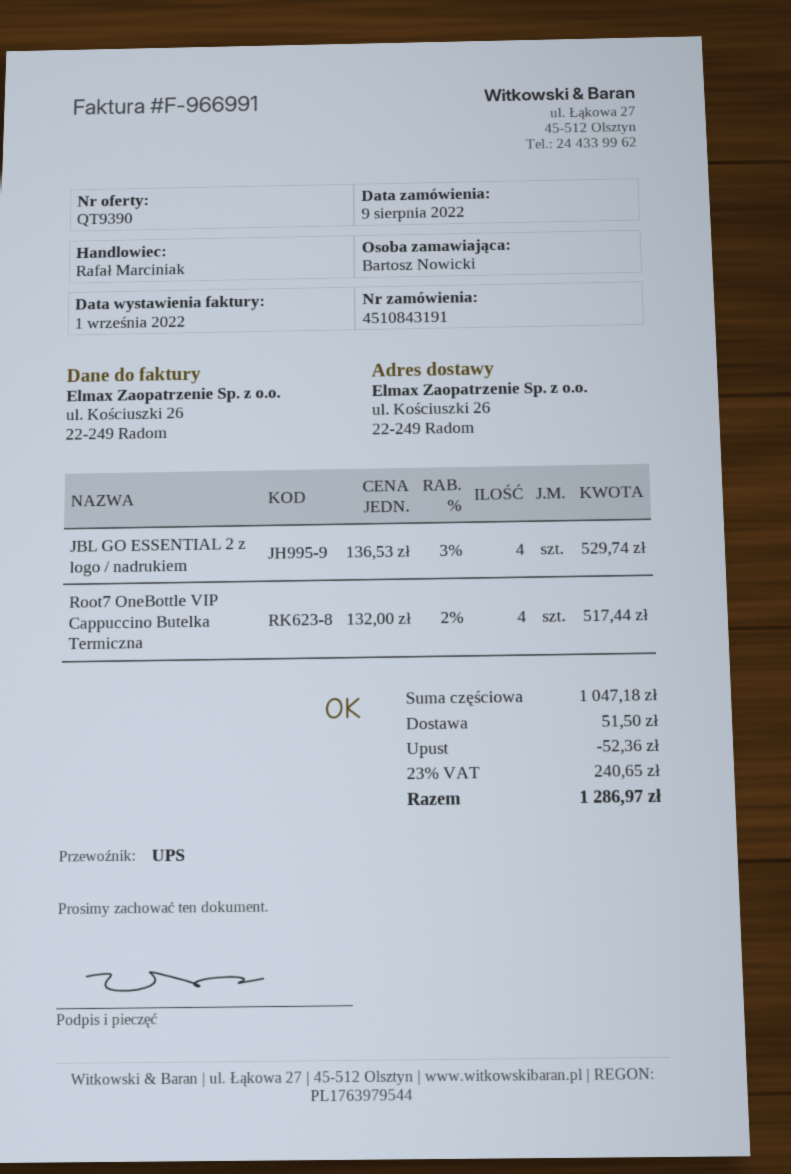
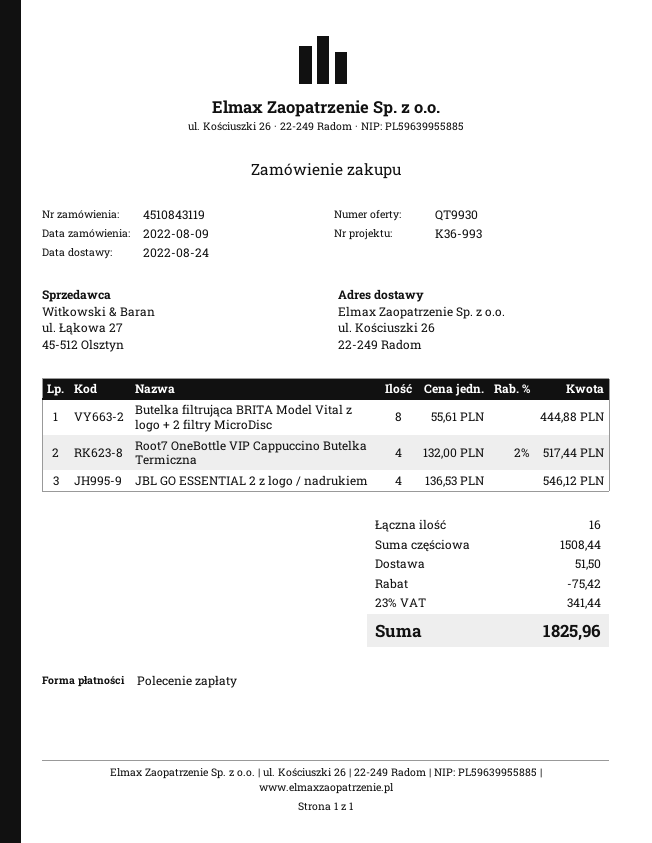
quote number: QT9390 -> QT9930
order number: 4510843191 -> 4510843119
JBL GO ESSENTIAL 2 z logo / nadrukiem: 4 x 136.53 - 3% = 529.74 -> 4 x 136.53 = 546.12
Butelka filtrująca BRITA Model Vital z logo + 2 filtry MicroDisc: none -> 8 x 55.61 = 444.88
subtotal: 1047.18 -> 1508.44
discount: 52.36 -> 75.42
tax: 23% = 240.65 -> 23% = 341.44
total: 1286.97 -> 1825.96

